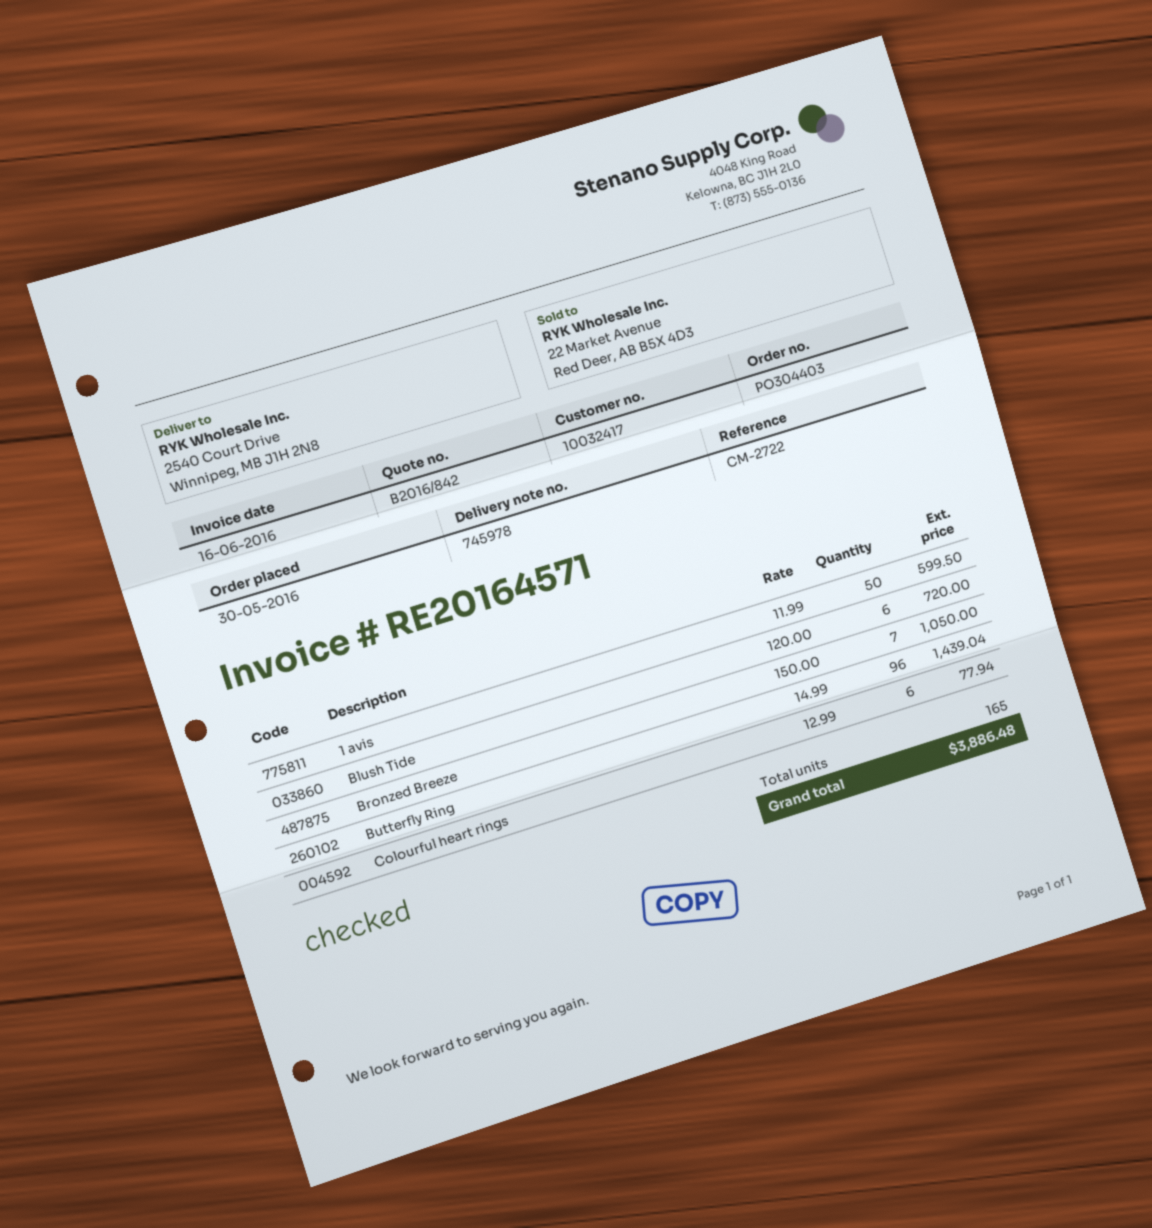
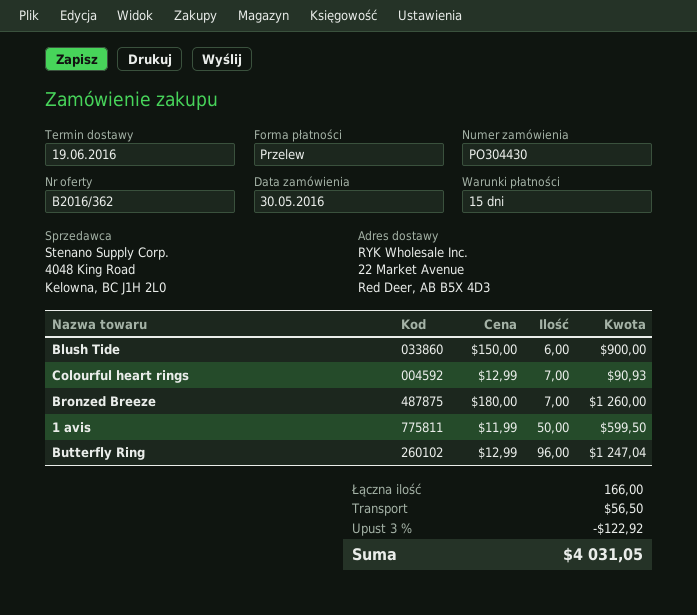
quote number: B2016/842 -> B2016/362
order number: PO304403 -> PO304430
ship to: 2540 Court Drive, Winnipeg, MB J1H 2N8 -> 22 Market Avenue, Red Deer, AB B5X 4D3
Blush Tide: 6 x 120.00 = 720.00 -> 6 x 150.00 = 900.00
Bronzed Breeze: 7 x 150.00 = 1050.00 -> 7 x 180.00 = 1260.00
Butterfly Ring: 96 x 14.99 = 1439.04 -> 96 x 12.99 = 1247.04
Colourful heart rings: 6 x 12.99 = 77.94 -> 7 x 12.99 = 90.93
total quantity: 165 -> 166
discount: none -> 3% = 122.92
shipping: none -> 56.50
total: 3886.48 -> 4031.05

